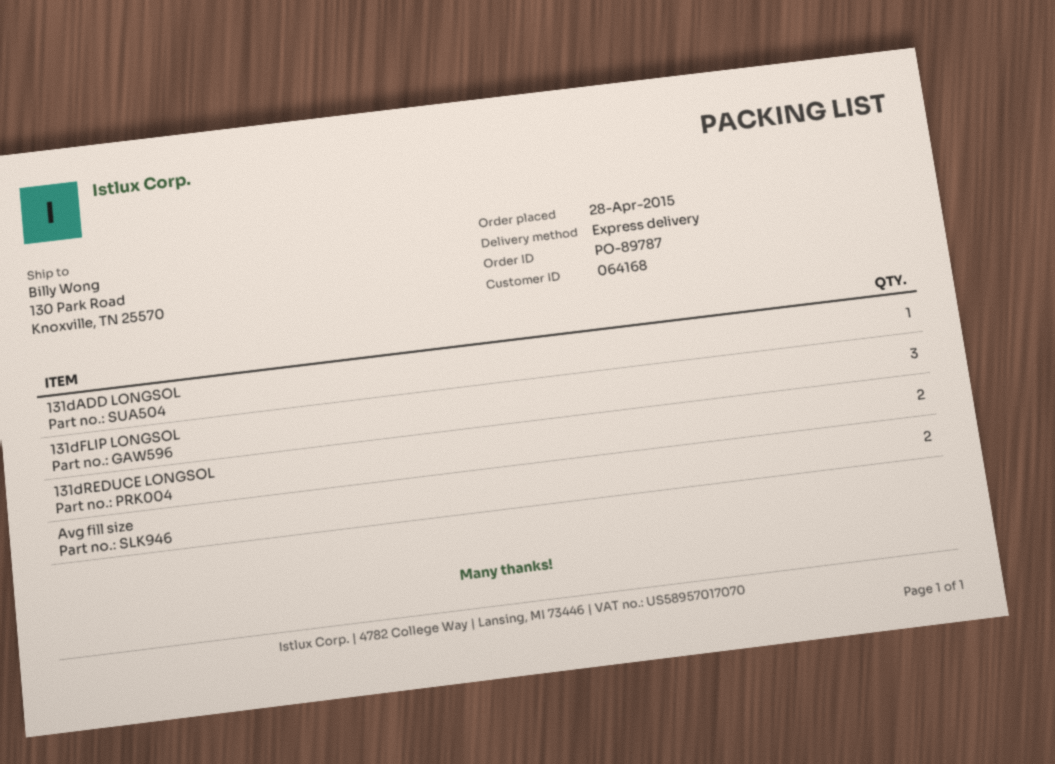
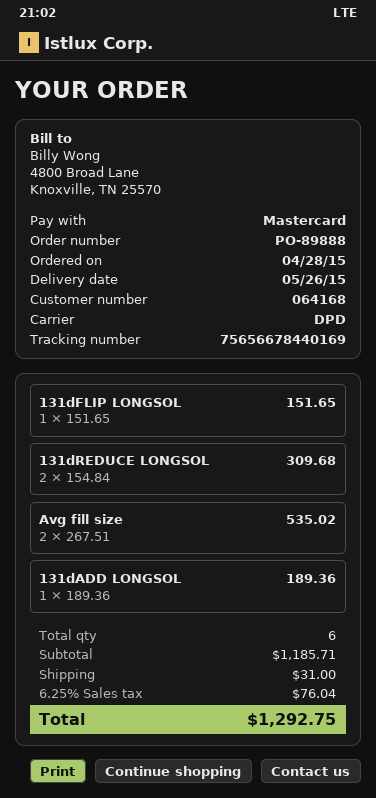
order number: PO-89787 -> PO-89888
shipping method: express -> DPD
131dFLIP LONGSOL: 3 -> 1

